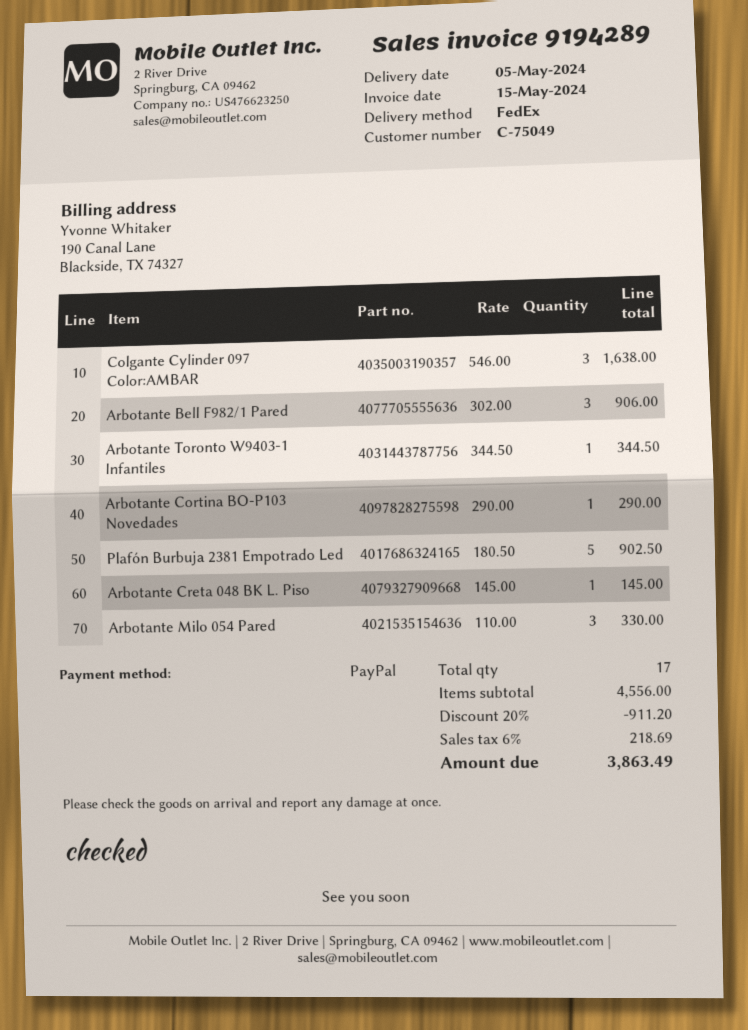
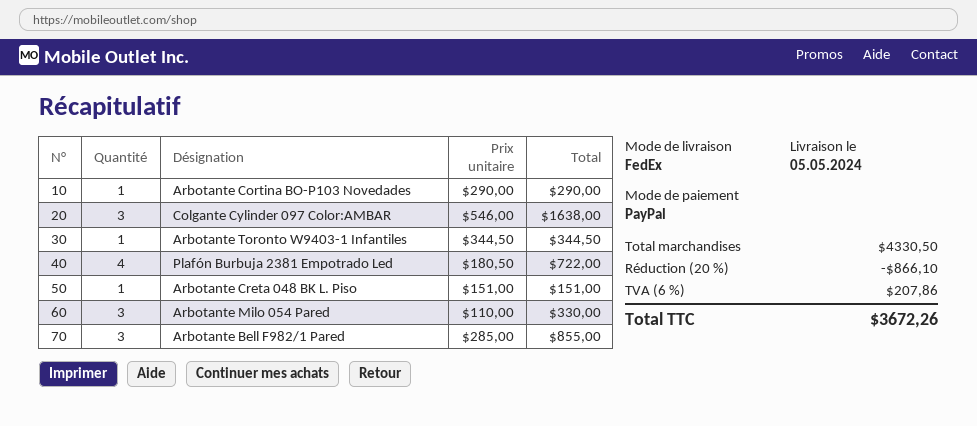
Arbotante Bell F982/1 Pared: 3 x 302.00 = 906.00 -> 3 x 285.00 = 855.00
Plafón Burbuja 2381 Empotrado Led: 5 x 180.50 = 902.50 -> 4 x 180.50 = 722.00
Arbotante Creta 048 BK L. Piso: 1 x 145.00 = 145.00 -> 1 x 151.00 = 151.00
subtotal: 4556.00 -> 4330.50
discount: 20% = 911.20 -> 20% = 866.10
tax: 6% = 218.69 -> 6% = 207.86
total: 3863.49 -> 3672.26

